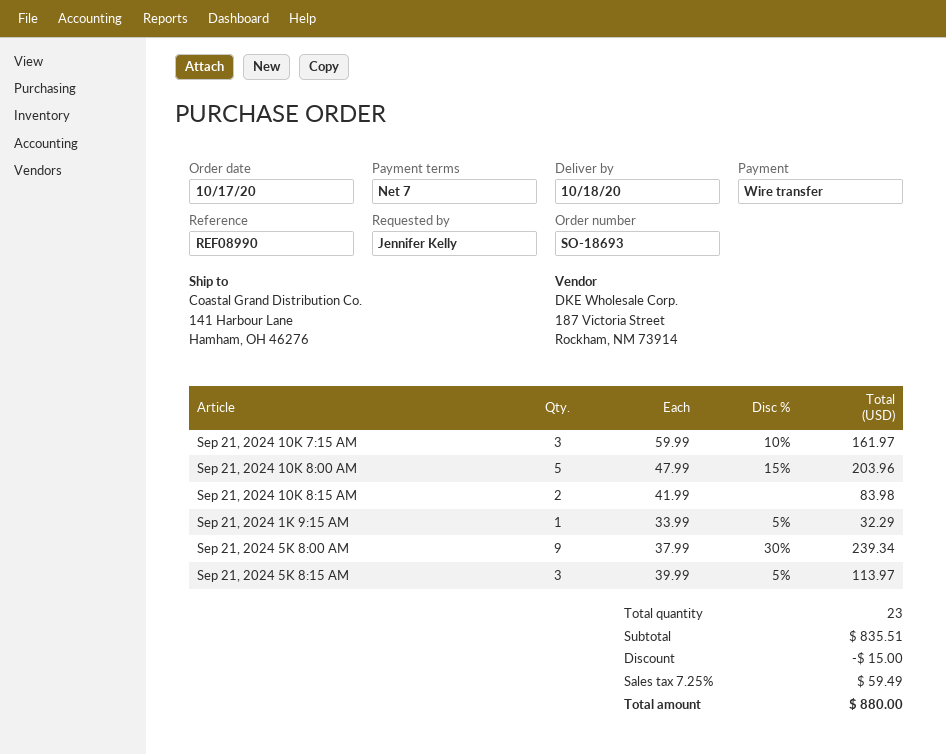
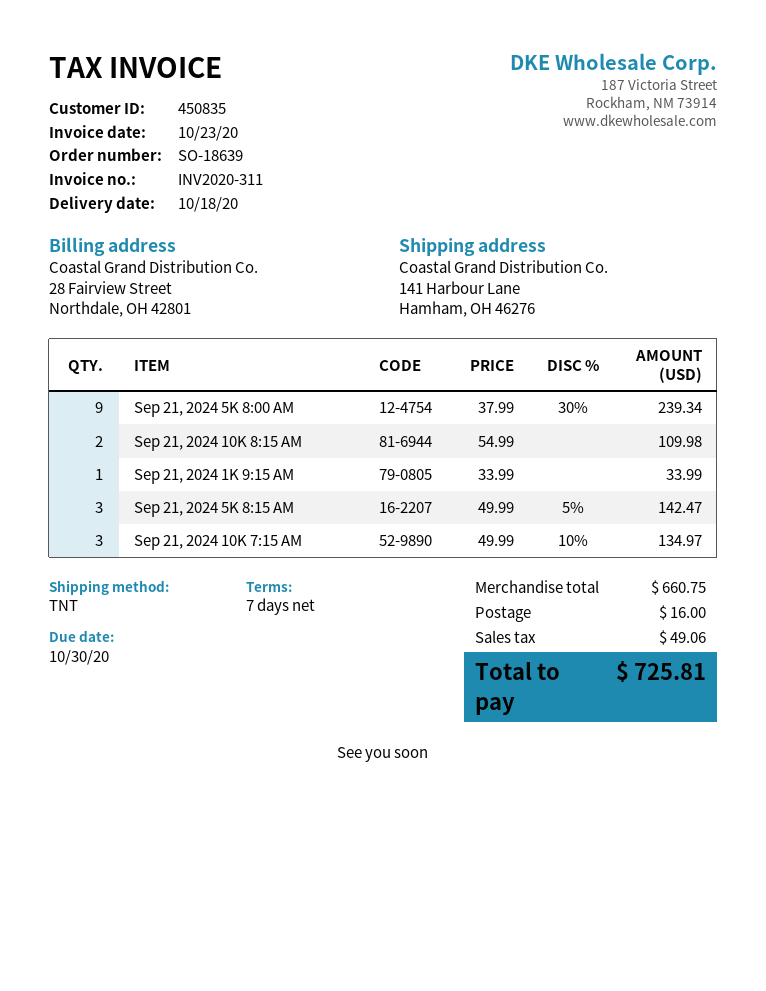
order number: SO-18693 -> SO-18639
Sep 21, 2024 10K 7:15 AM: 3 x 59.99 - 10% = 161.97 -> 3 x 49.99 - 10% = 134.97
Sep 21, 2024 10K 8:00 AM: 5 x 47.99 - 15% = 203.96 -> none
Sep 21, 2024 10K 8:15 AM: 2 x 41.99 = 83.98 -> 2 x 54.99 = 109.98
Sep 21, 2024 1K 9:15 AM: 1 x 33.99 - 5% = 32.29 -> 1 x 33.99 = 33.99
Sep 21, 2024 5K 8:15 AM: 3 x 39.99 - 5% = 113.97 -> 3 x 49.99 - 5% = 142.47
subtotal: 835.51 -> 660.75
discount: 15.00 -> none
shipping: none -> 16.00
tax: 59.49 -> 49.06
total: 880.00 -> 725.81

